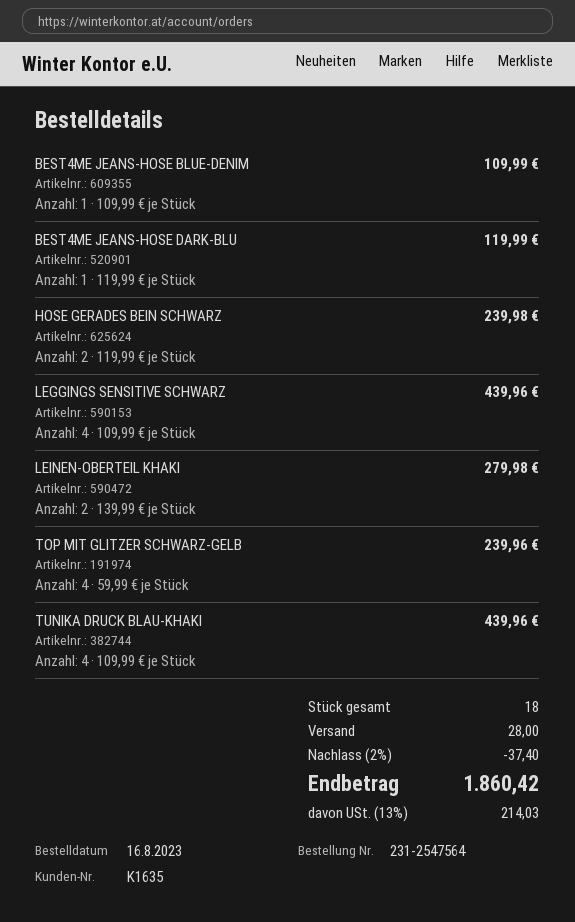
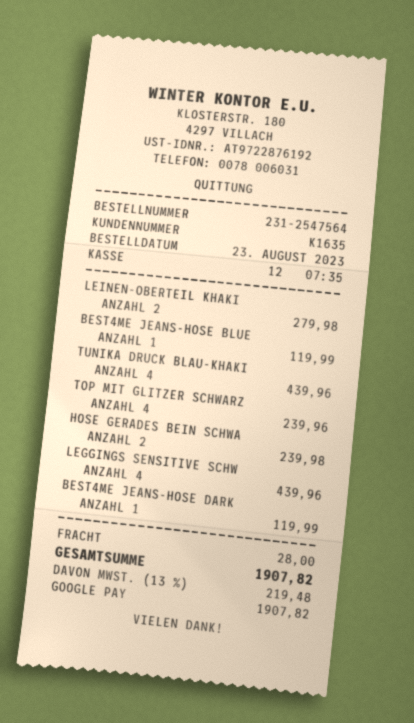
order date: 2023-08-16 -> 2023-08-23
BEST4ME JEANS-HOSE BLUE-DENIM: 1 for 109.99 -> 1 for 119.99
discount: 2% = 37.40 -> none
tax: 13% = 214.03 -> 13% = 219.48
total: 1860.42 -> 1907.82

